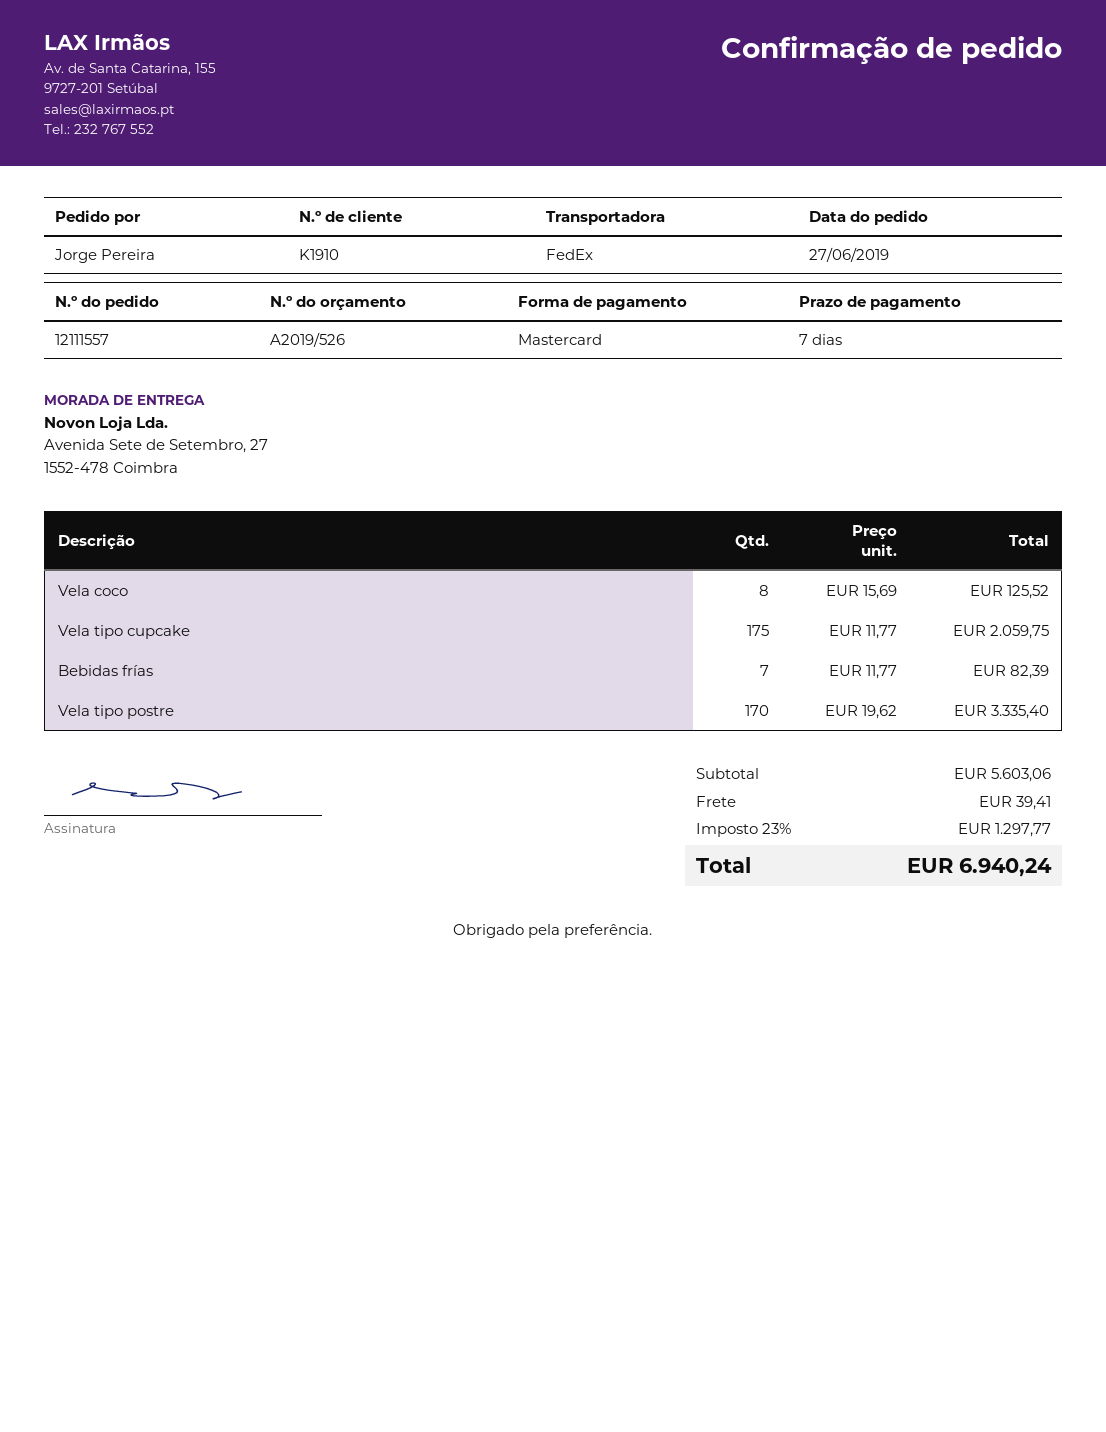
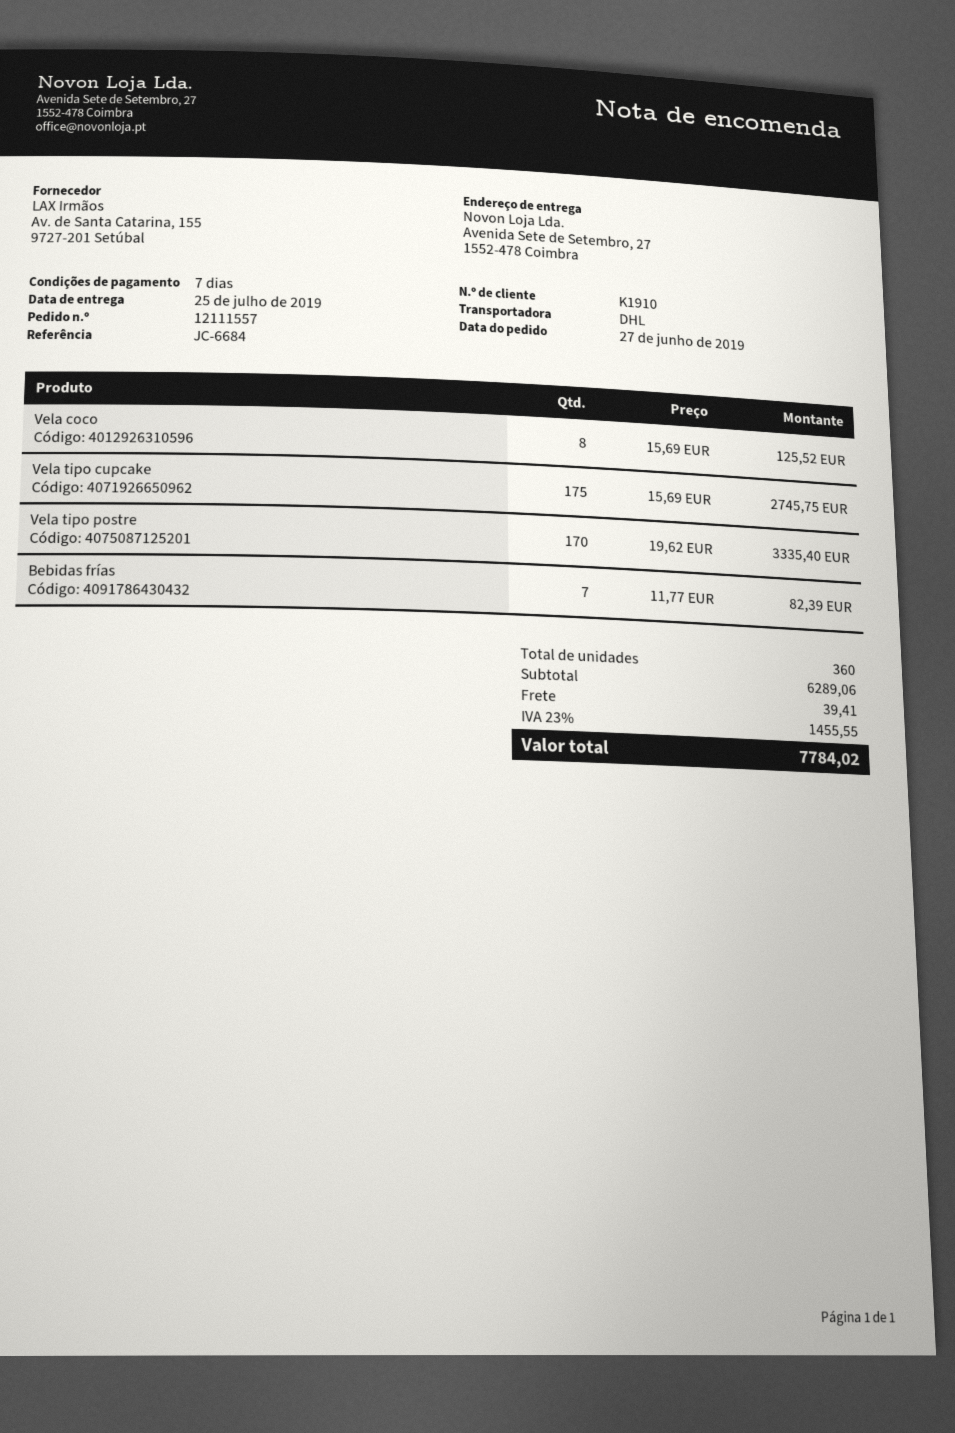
shipping method: FedEx -> DHL
Vela tipo cupcake: 175 x 11.77 = 2059.75 -> 175 x 15.69 = 2745.75
subtotal: 5603.06 -> 6289.06
tax: 23% = 1297.77 -> 23% = 1455.55
total: 6940.24 -> 7784.02

